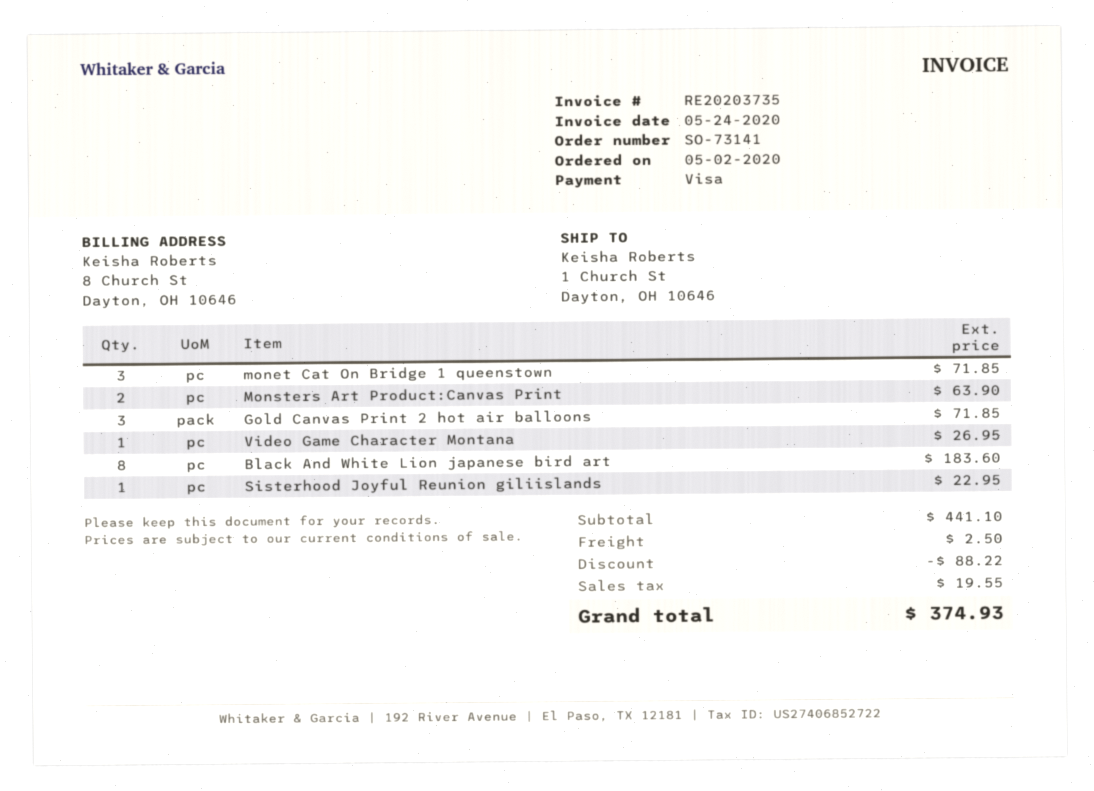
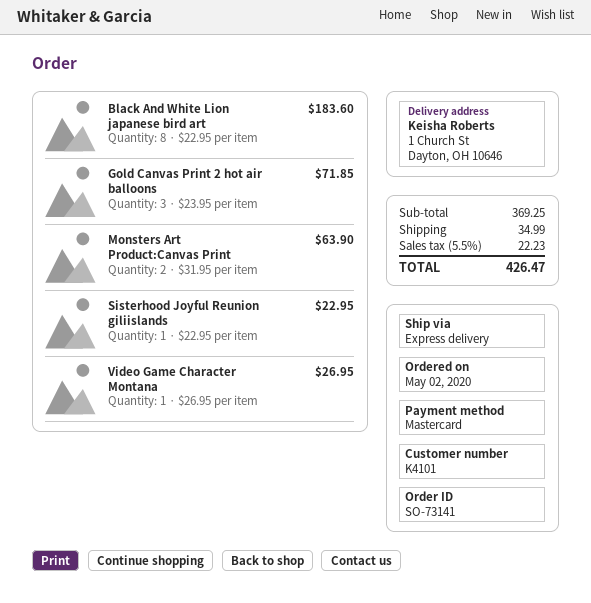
payment method: Visa -> Mastercard
monet Cat On Bridge 1 queenstown: 3 for 71.85 -> none
subtotal: 441.10 -> 369.25
discount: 88.22 -> none
shipping: 2.50 -> 34.99
tax: 19.55 -> 22.23
total: 374.93 -> 426.47

